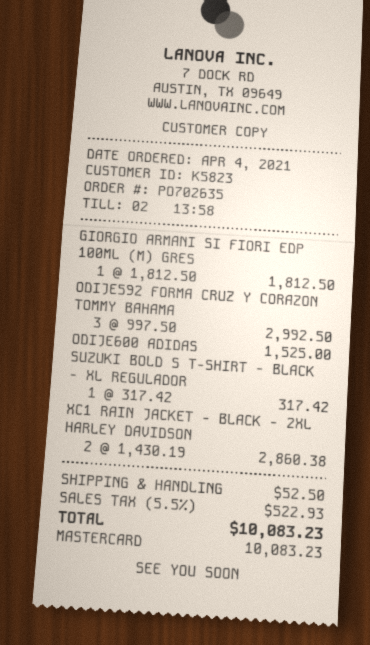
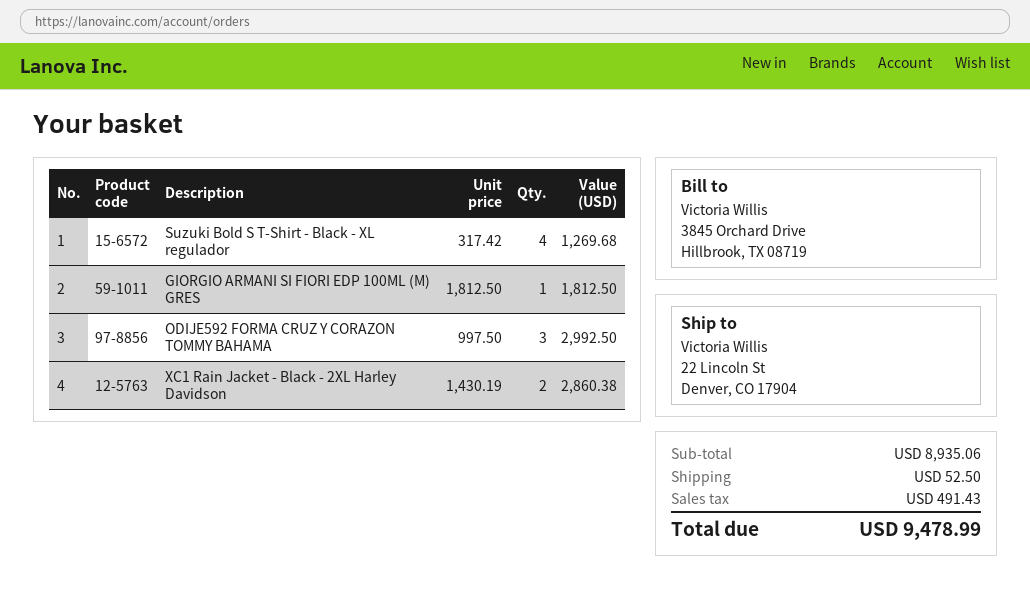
ODIJE600 ADIDAS: 1 x 1525.00 = 1525.00 -> none
SUZUKI BOLD S T-SHIRT - BLACK - XL REGULADOR: 1 x 317.42 = 317.42 -> 4 x 317.42 = 1269.68
tax: 522.93 -> 491.43
total: 10083.23 -> 9478.99

